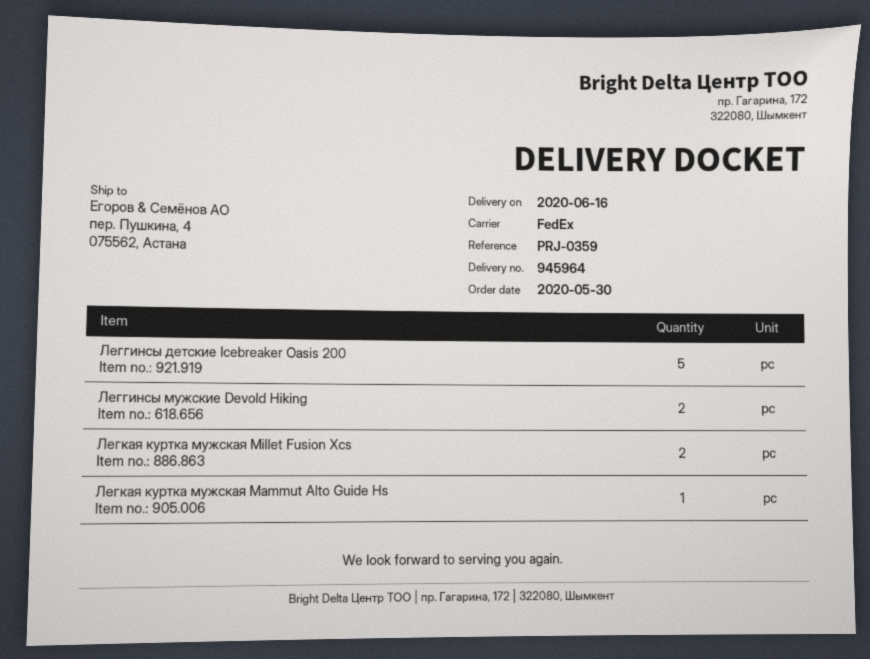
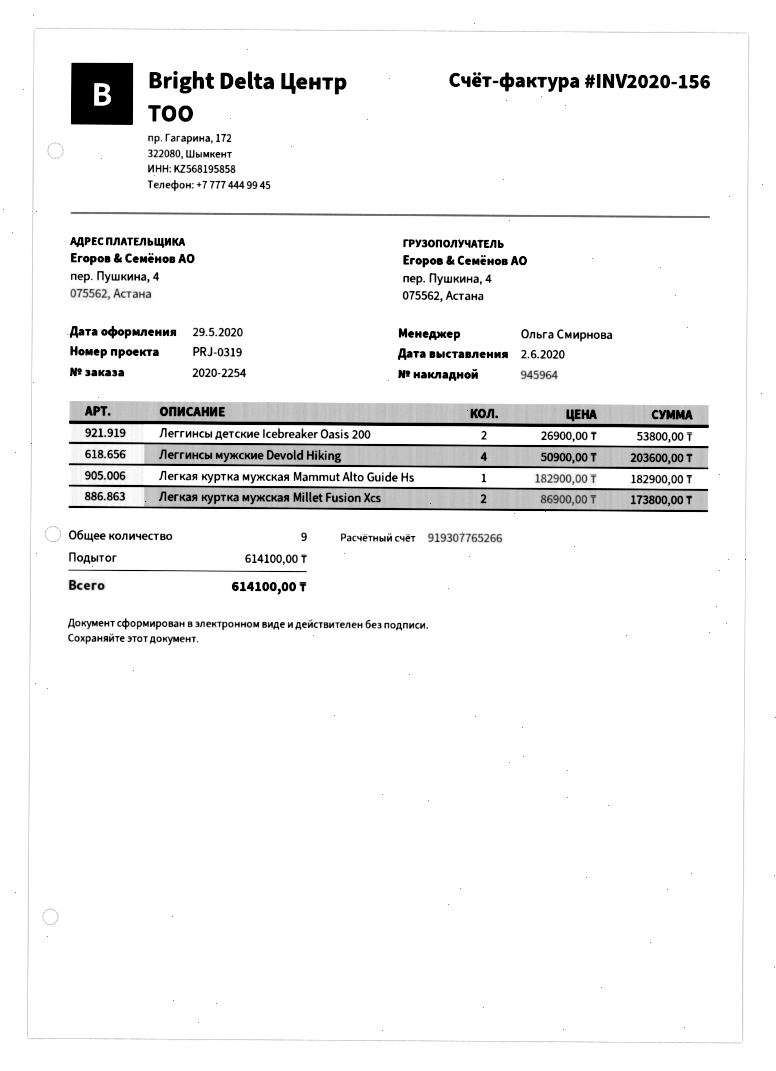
order date: 2020-05-30 -> 2020-05-29
reference: PRJ-0359 -> PRJ-0319
Леггинсы детские Icebreaker Oasis 200: 5 -> 2
Леггинсы мужские Devold Hiking: 2 -> 4

